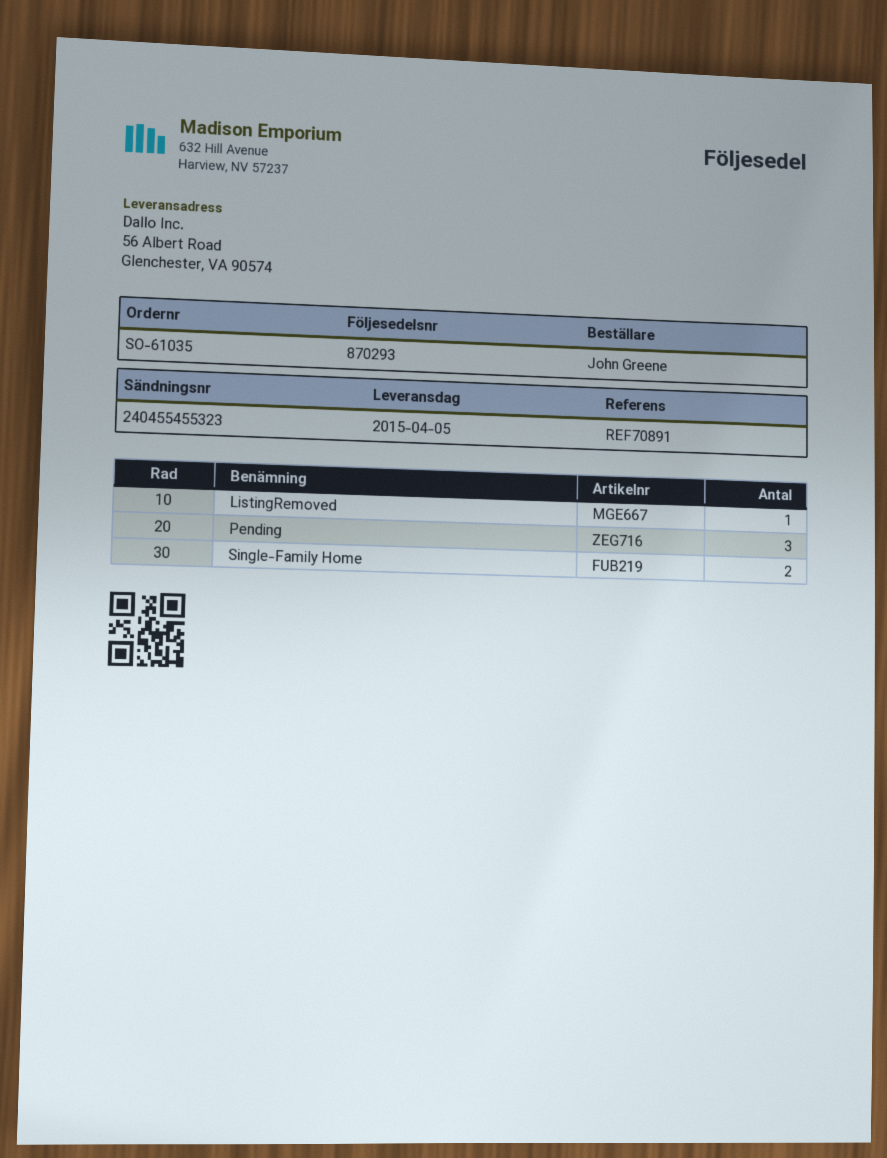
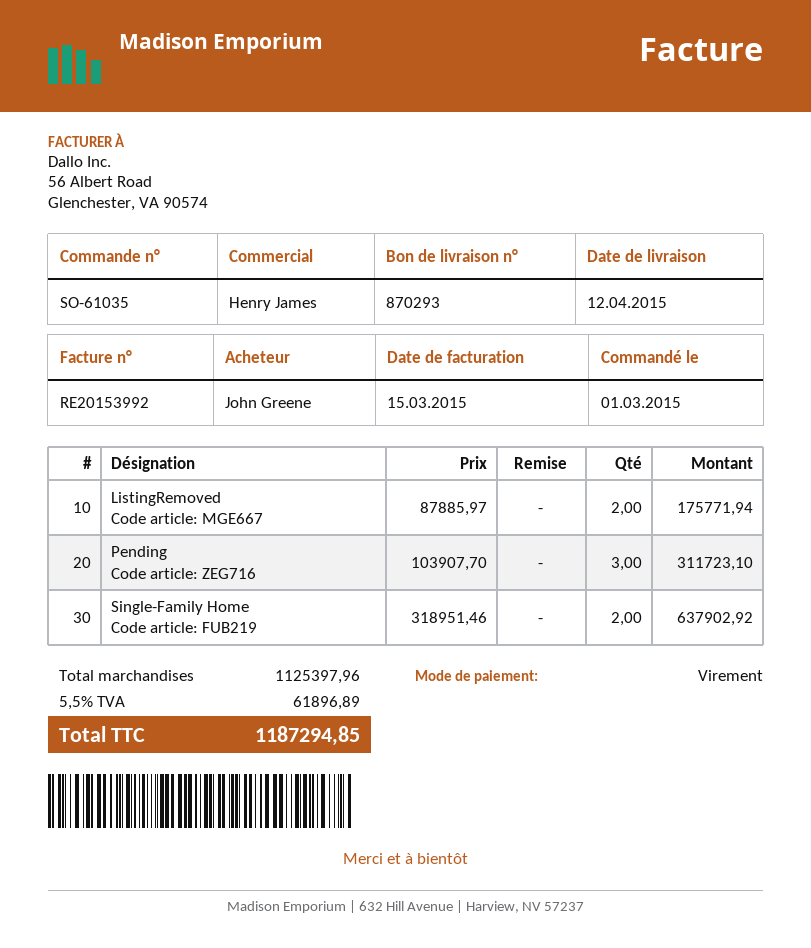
delivery date: 2015-04-05 -> 2015-04-12
ListingRemoved: 1 -> 2

